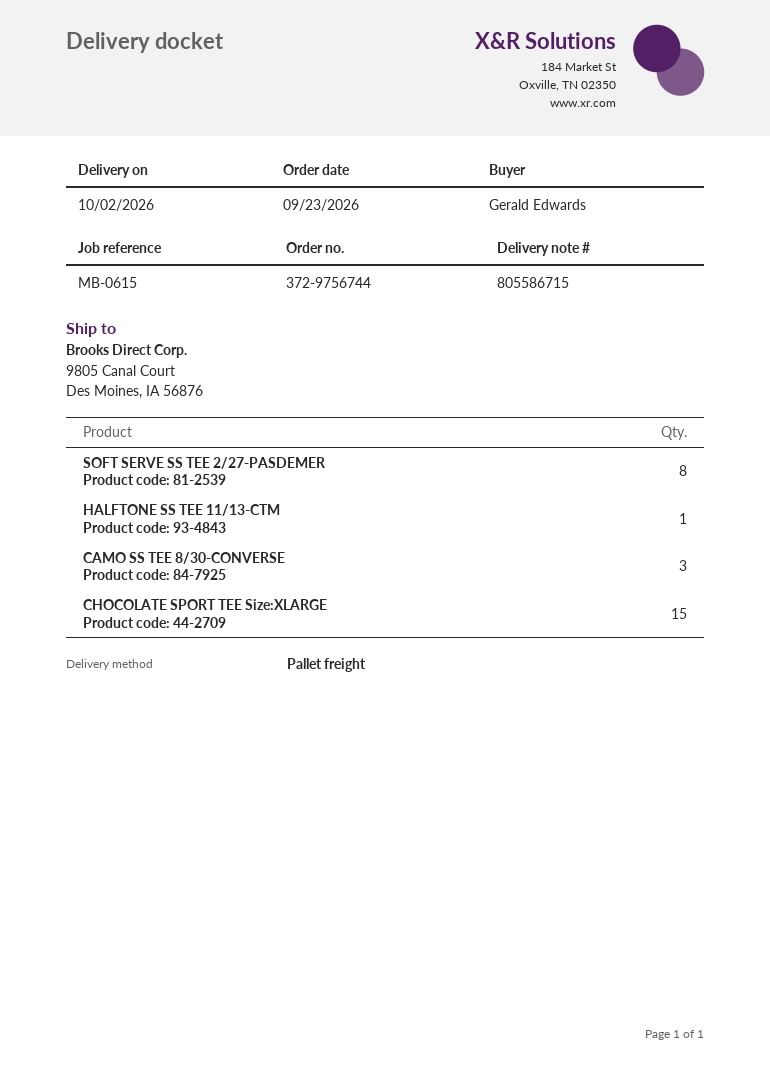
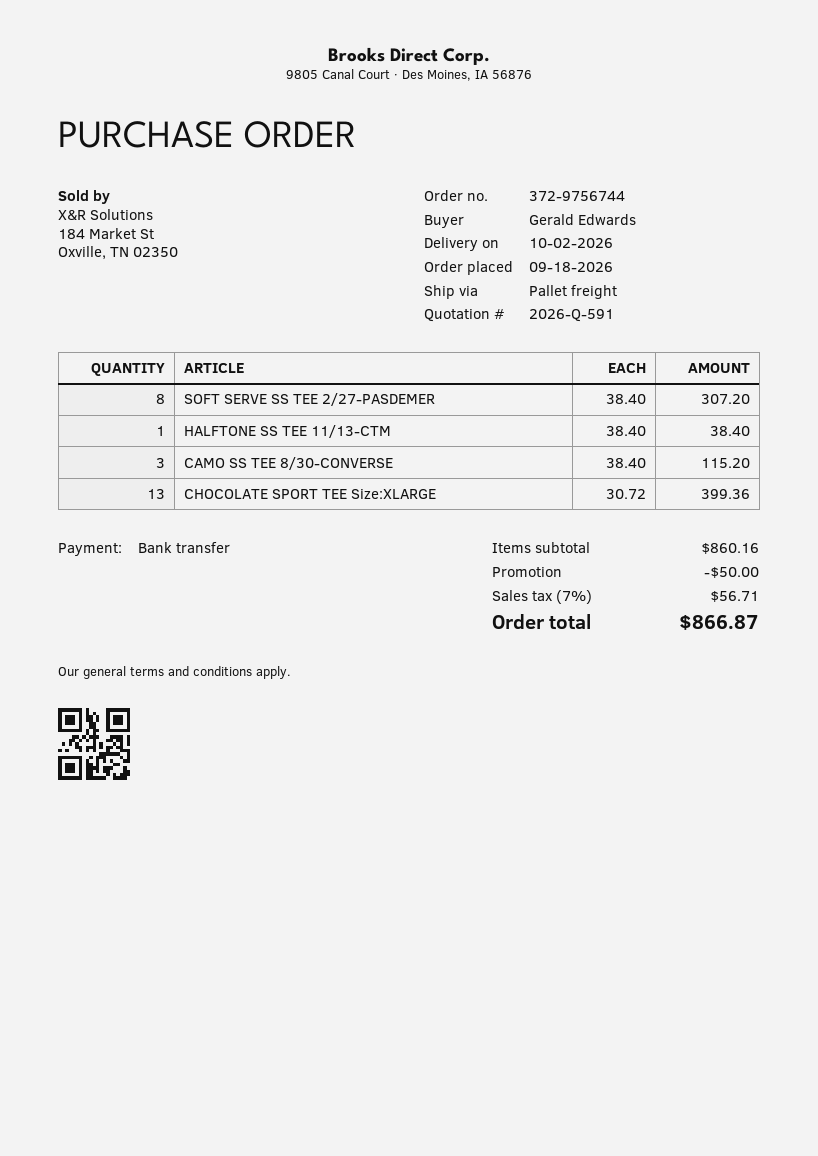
order date: 2026-09-23 -> 2026-09-18
CHOCOLATE SPORT TEE Size:XLARGE: 15 -> 13

